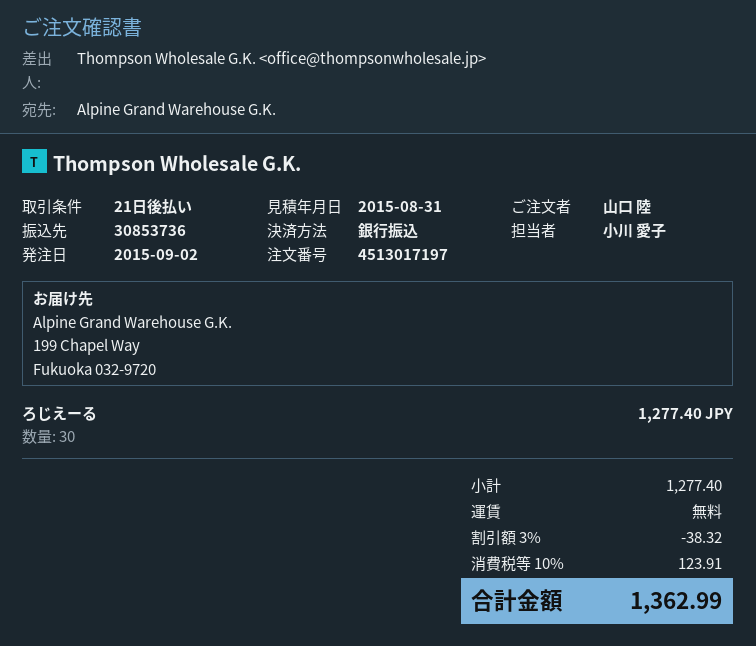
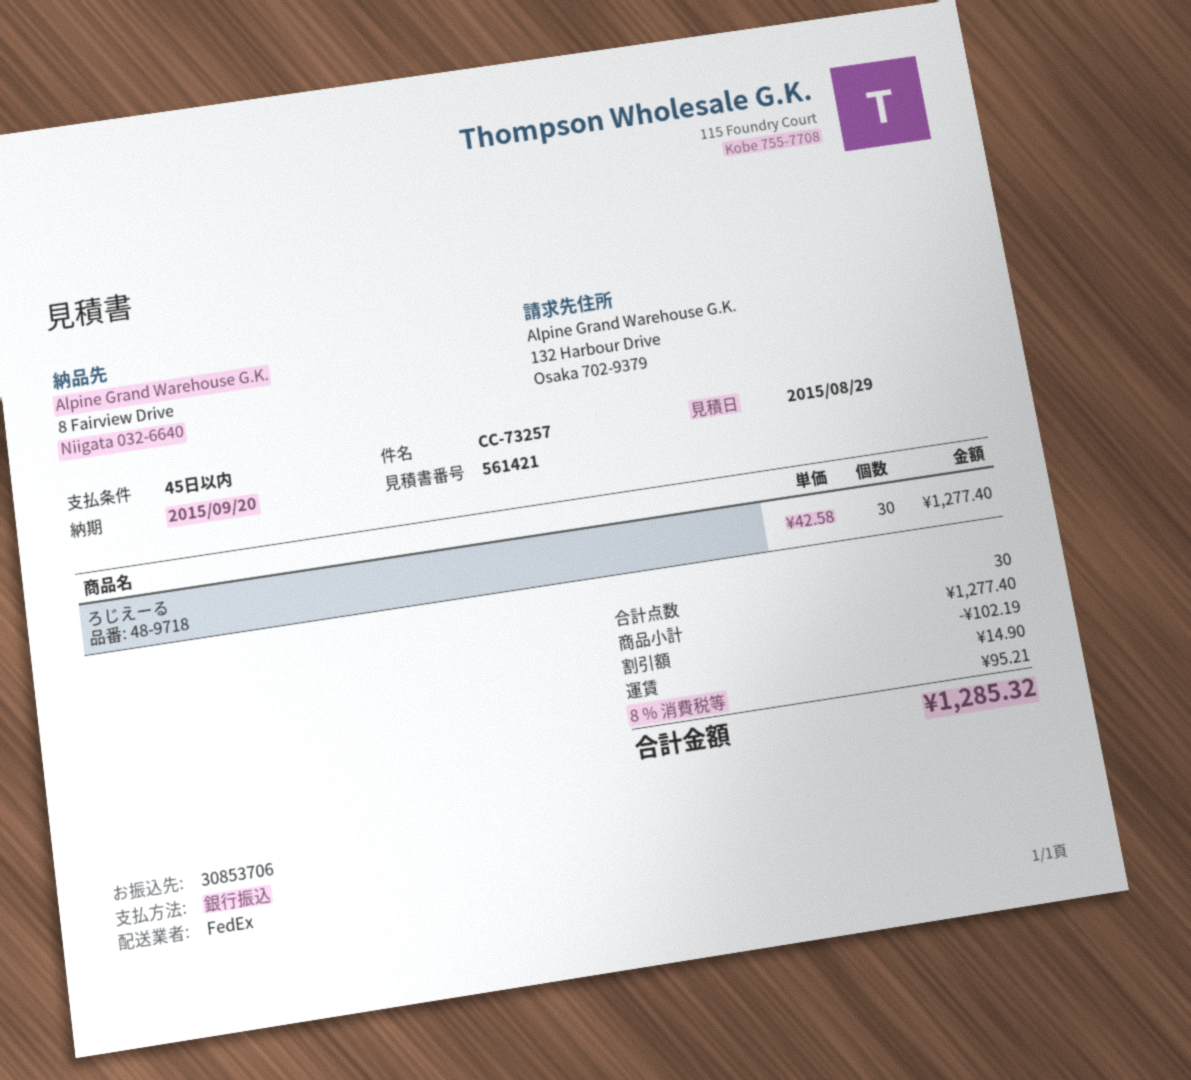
quote date: 2015-08-31 -> 2015-08-29
payment terms: 21 days -> 45 days
bank account: 30853736 -> 30853706
ship to: 199 Chapel Way, Fukuoka 032-9720 -> 8 Fairview Drive, Niigata 032-6640
discount: 38.32 -> 102.19
shipping: 0.00 -> 14.90
tax: 10% = 123.91 -> 8% = 95.21
total: 1362.99 -> 1285.32

